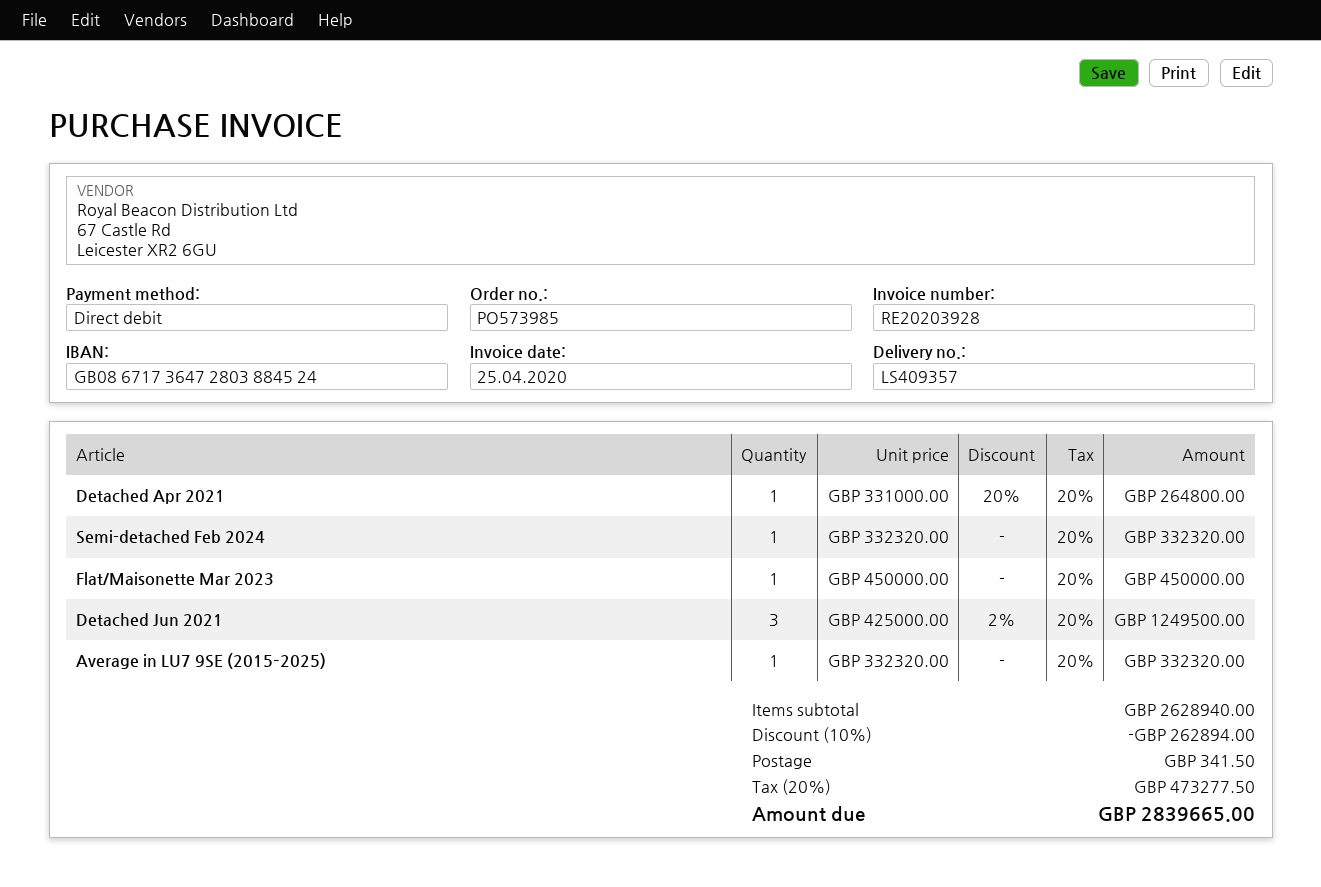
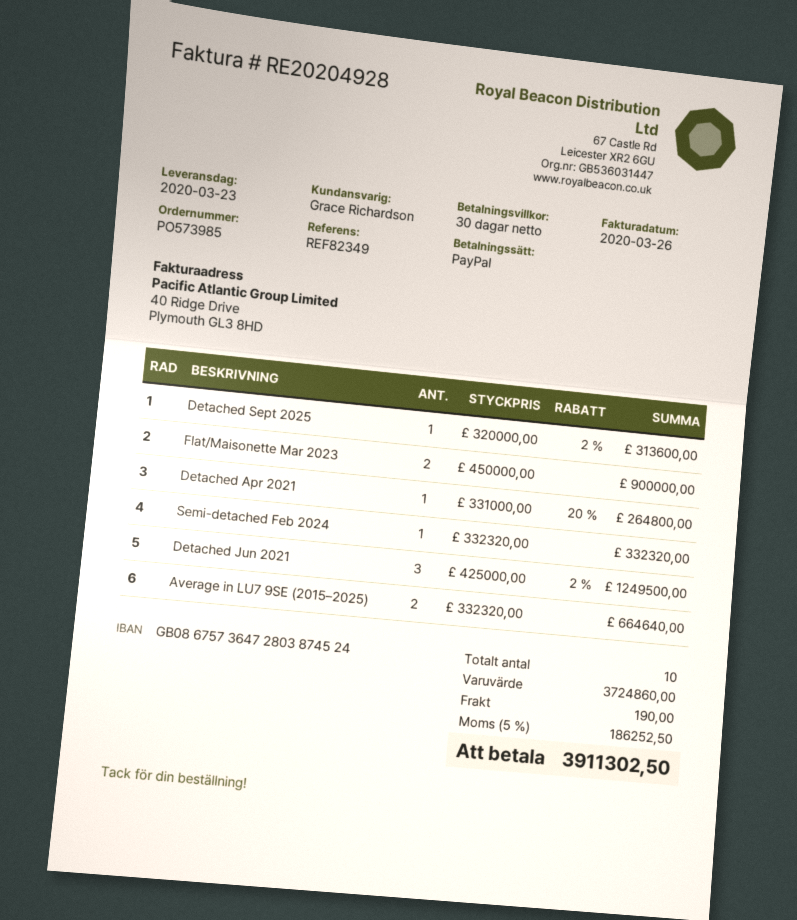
invoice number: RE20203928 -> RE20204928
invoice date: 2020-04-25 -> 2020-03-26
payment method: direct debit -> PayPal
bank account: GB08671736472803884524 -> GB08675736472803874524
Flat/Maisonette Mar 2023: 1 x 450000.00 = 450000.00 -> 2 x 450000.00 = 900000.00
Average in LU7 9SE (2015–2025): 1 x 332320.00 = 332320.00 -> 2 x 332320.00 = 664640.00
Detached Sept 2025: none -> 1 x 320000.00 - 2% = 313600.00
subtotal: 2628940.00 -> 3724860.00
discount: 10% = 262894.00 -> none
shipping: 341.50 -> 190.00
tax: 20% = 473277.50 -> 5% = 186252.50
total: 2839665.00 -> 3911302.50

